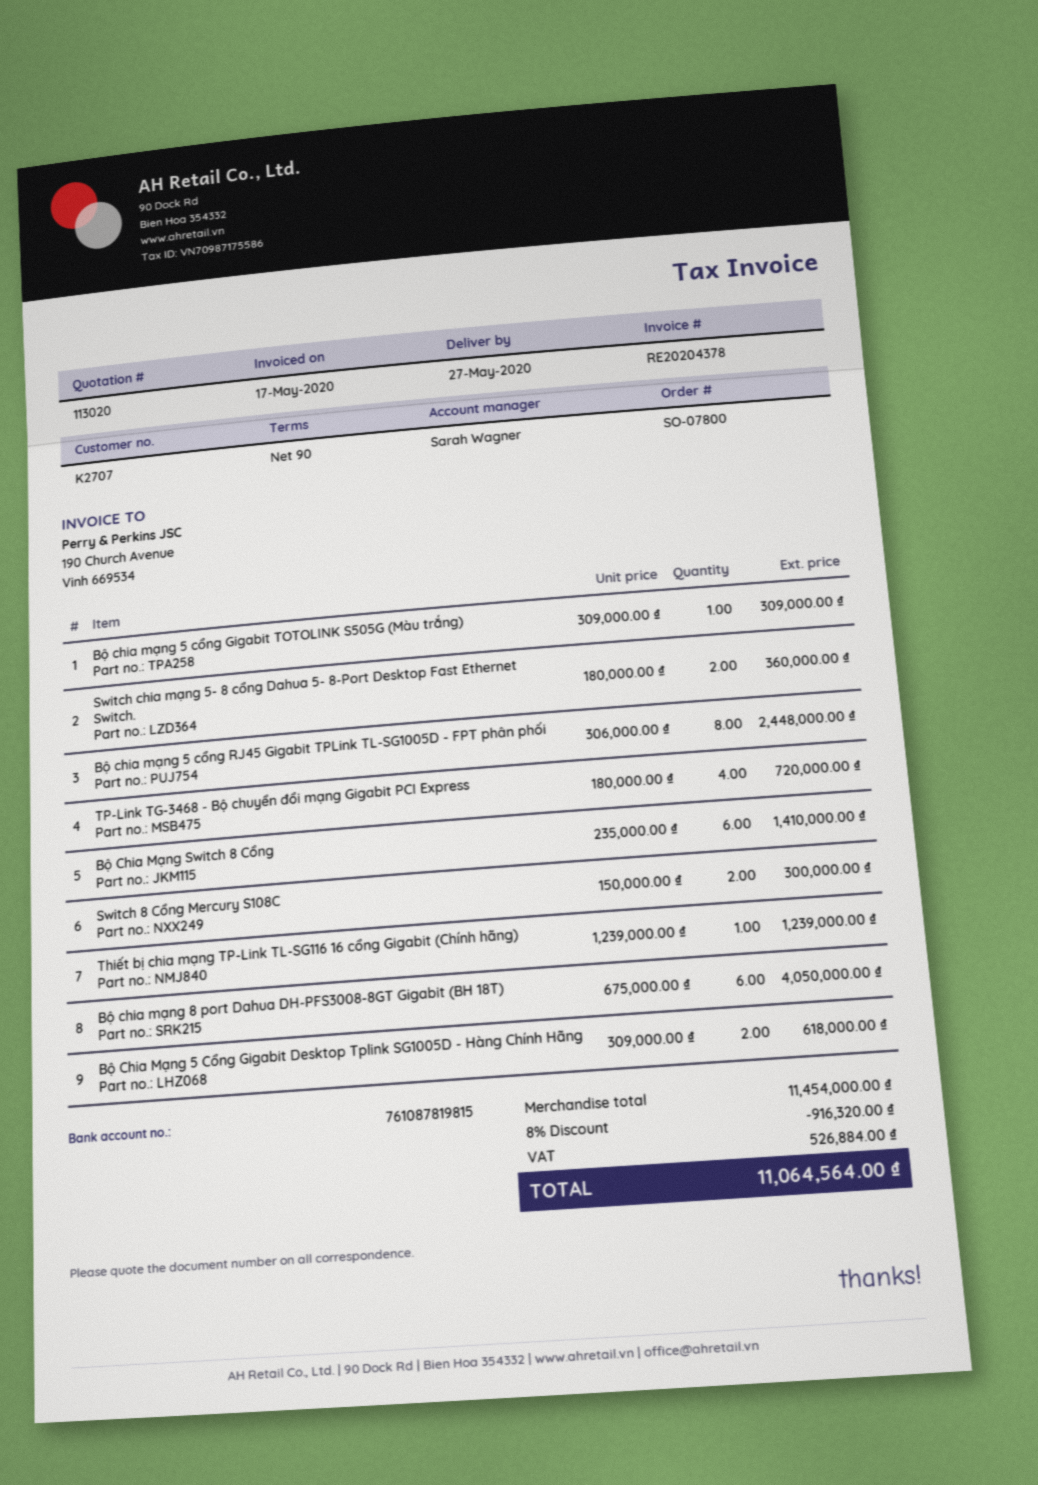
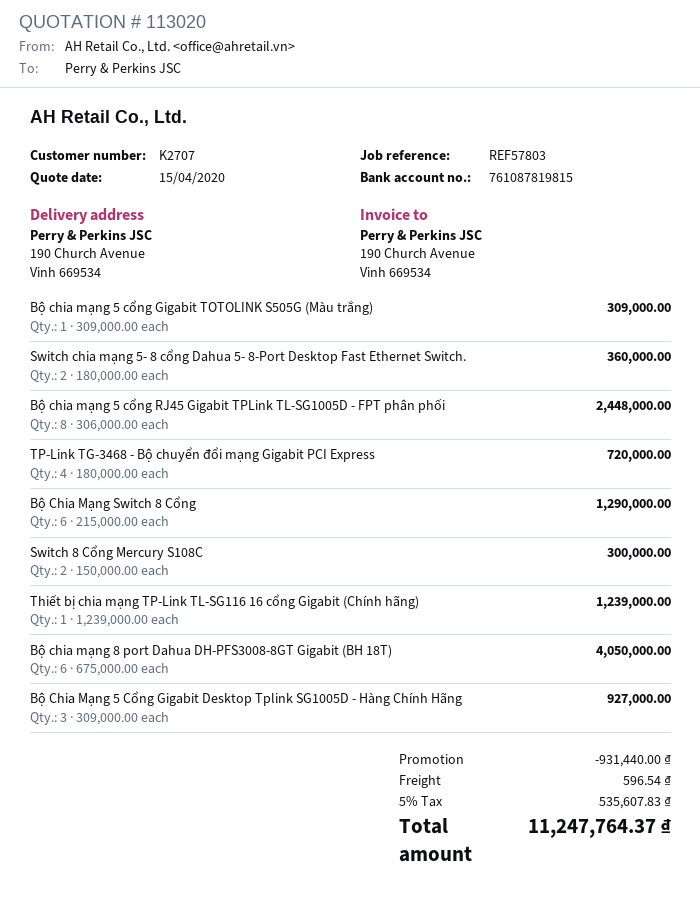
Bộ Chia Mạng Switch 8 Cổng: 6 x 235000.00 = 1410000.00 -> 6 x 215000.00 = 1290000.00
Bộ Chia Mạng 5 Cổng Gigabit Desktop Tplink SG1005D - Hàng Chính Hãng: 2 x 309000.00 = 618000.00 -> 3 x 309000.00 = 927000.00
discount: 916320.00 -> 931440.00
shipping: none -> 596.54
tax: 526884.00 -> 535607.83
total: 11064564.00 -> 11247764.37

